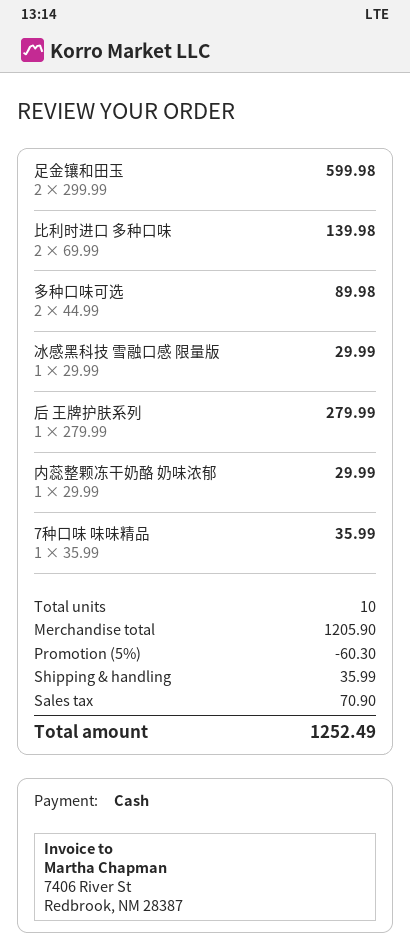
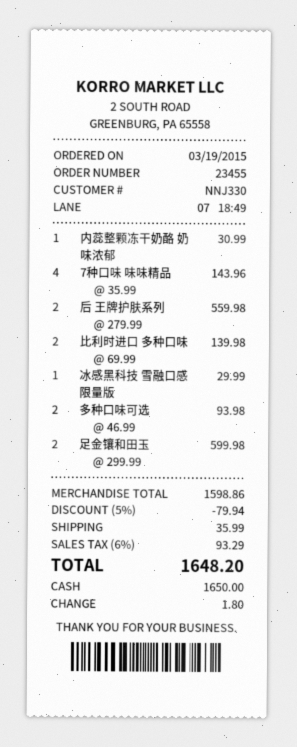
多种口味可选: 2 x 44.99 = 89.98 -> 2 x 46.99 = 93.98
后 王牌护肤系列: 1 x 279.99 = 279.99 -> 2 x 279.99 = 559.98
内蕊整颗冻干奶酪 奶味浓郁: 1 x 29.99 = 29.99 -> 1 x 30.99 = 30.99
7种口味 味味精品: 1 x 35.99 = 35.99 -> 4 x 35.99 = 143.96
subtotal: 1205.90 -> 1598.86
discount: 5% = 60.30 -> 5% = 79.94
tax: 70.90 -> 93.29
total: 1252.49 -> 1648.20

